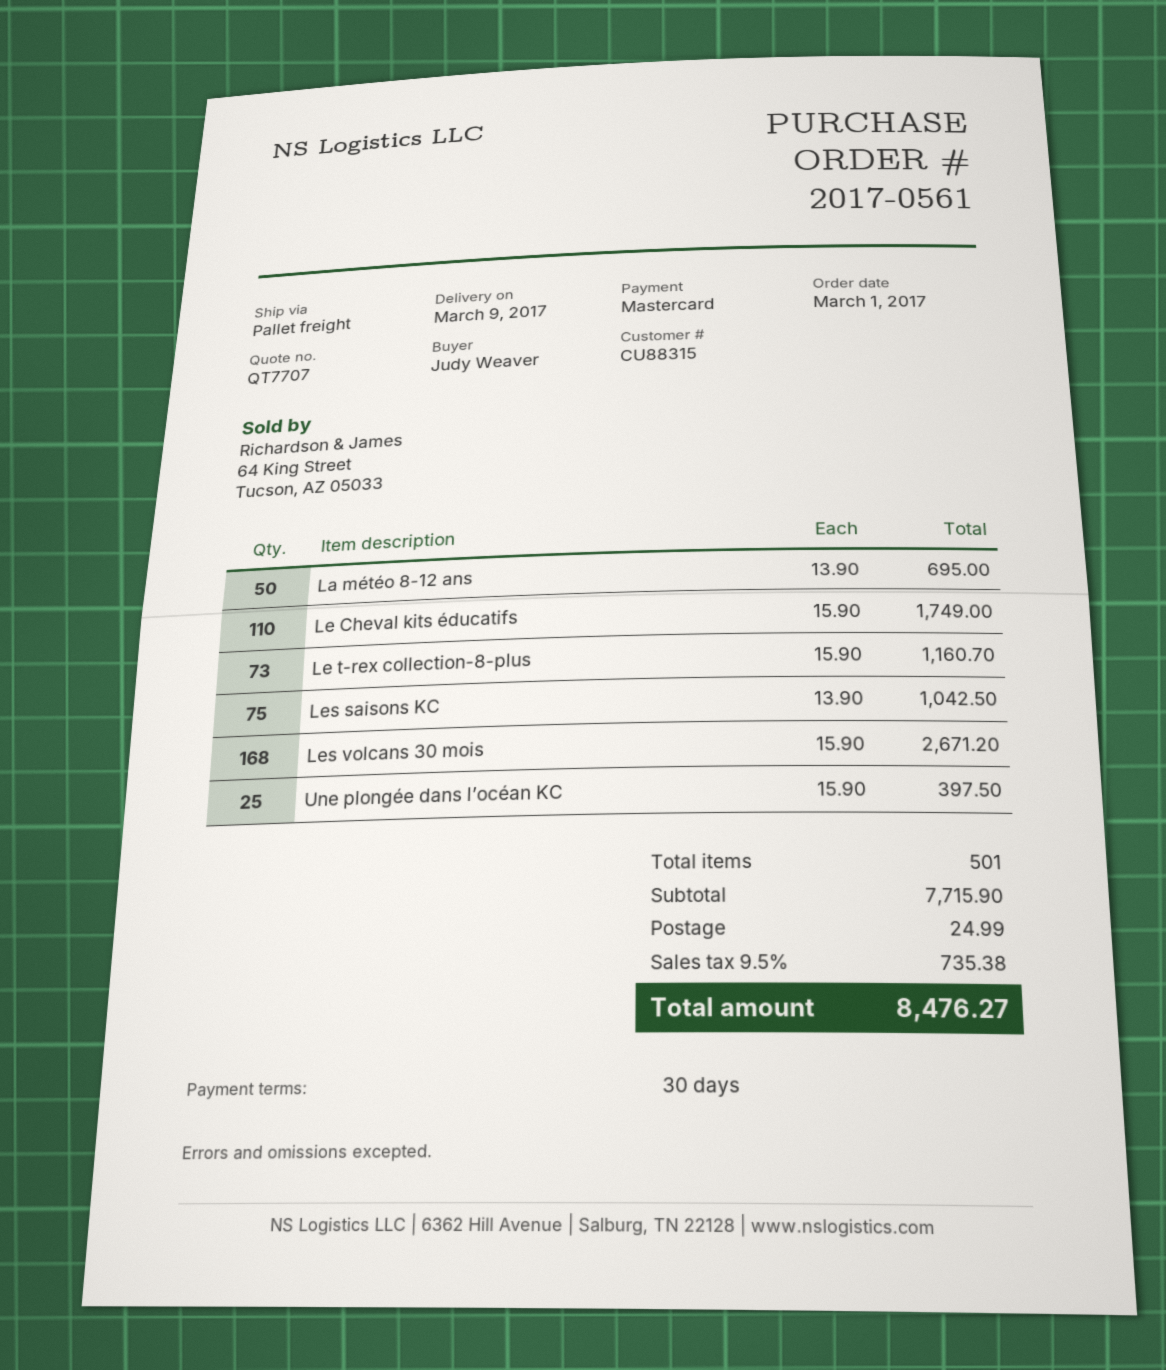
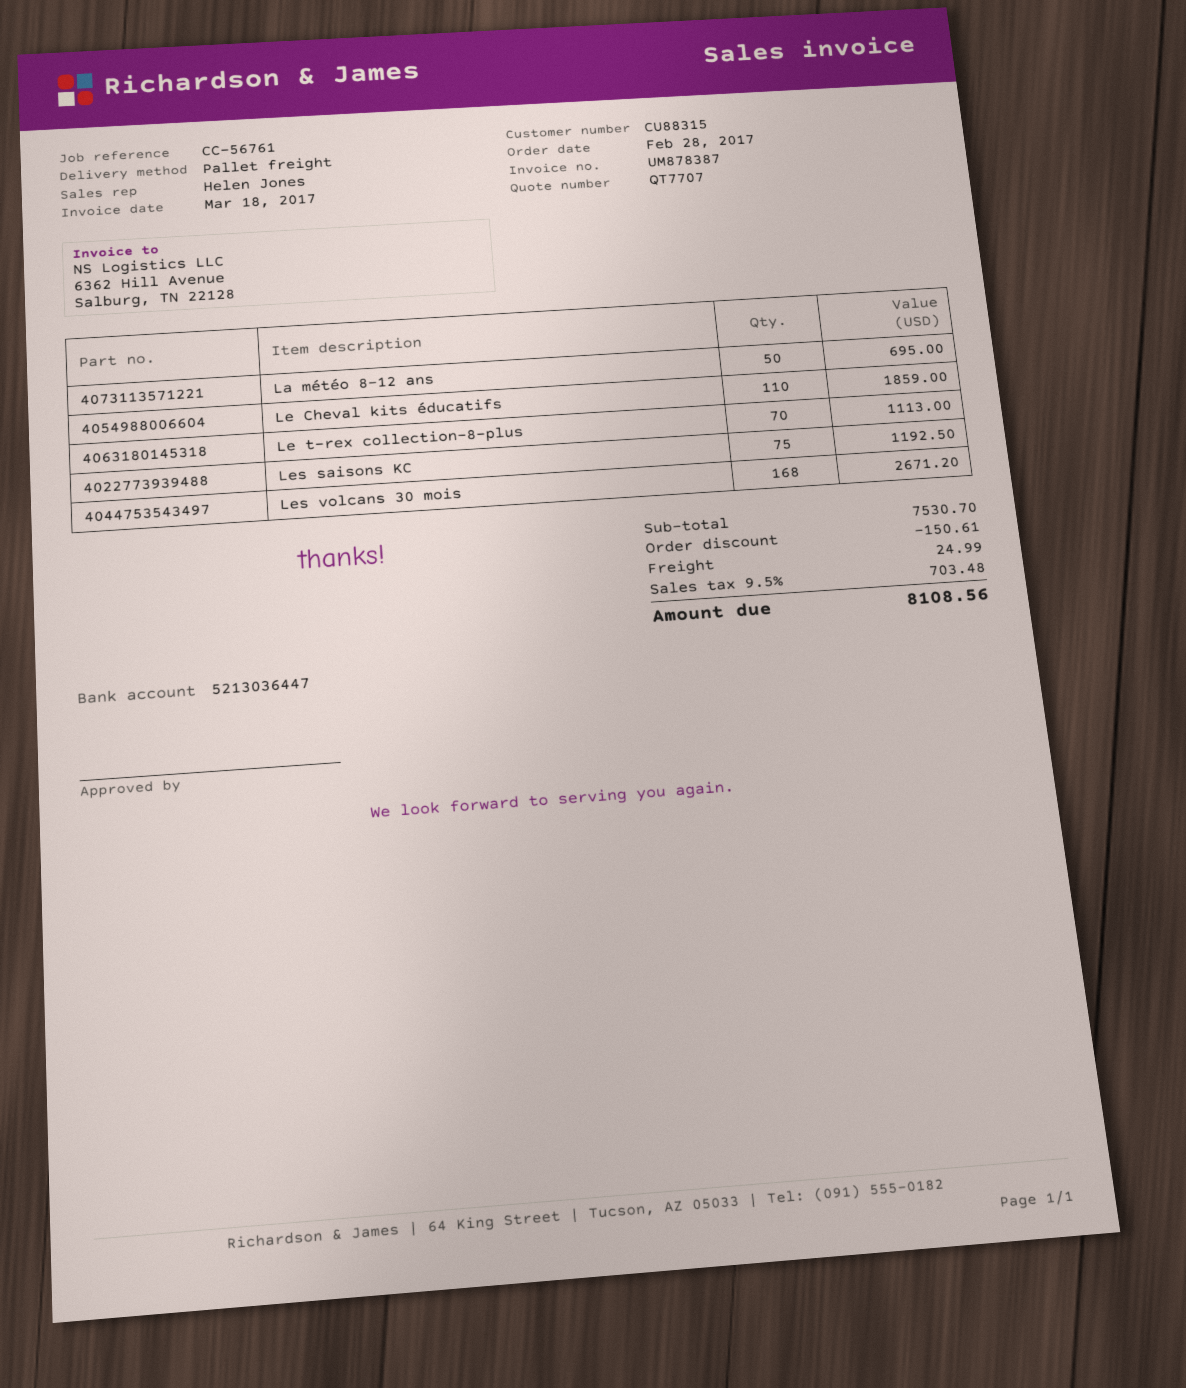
order date: 2017-03-01 -> 2017-02-28
Le Cheval kits éducatifs: 110 for 1749.00 -> 110 for 1859.00
Le t-rex collection-8-plus: 73 for 1160.70 -> 70 for 1113.00
Les saisons KC: 75 for 1042.50 -> 75 for 1192.50
Une plongée dans l’océan KC: 25 for 397.50 -> none
subtotal: 7715.90 -> 7530.70
discount: none -> 150.61
tax: 9.5% = 735.38 -> 9.5% = 703.48
total: 8476.27 -> 8108.56

